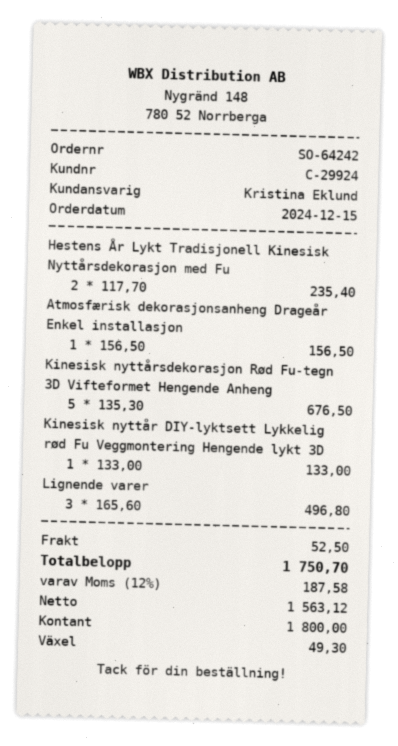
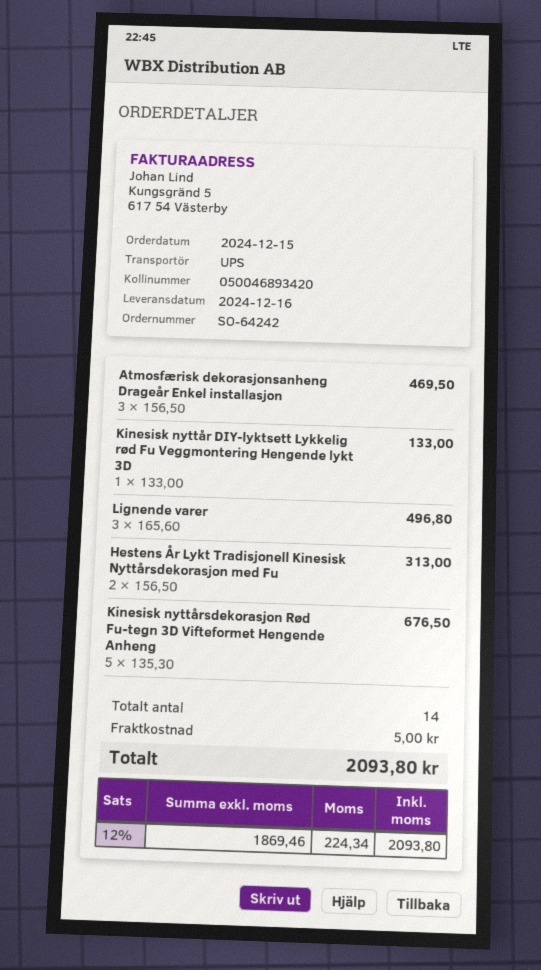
Hestens År Lykt Tradisjonell Kinesisk Nyttårsdekorasjon med Fu: 2 x 117.70 = 235.40 -> 2 x 156.50 = 313.00
Atmosfærisk dekorasjonsanheng Drageår Enkel installasjon: 1 x 156.50 = 156.50 -> 3 x 156.50 = 469.50
shipping: 52.50 -> 5.00
net: 1563.12 -> 1869.46
tax: 12% = 187.58 -> 12% = 224.34
total: 1750.70 -> 2093.80

